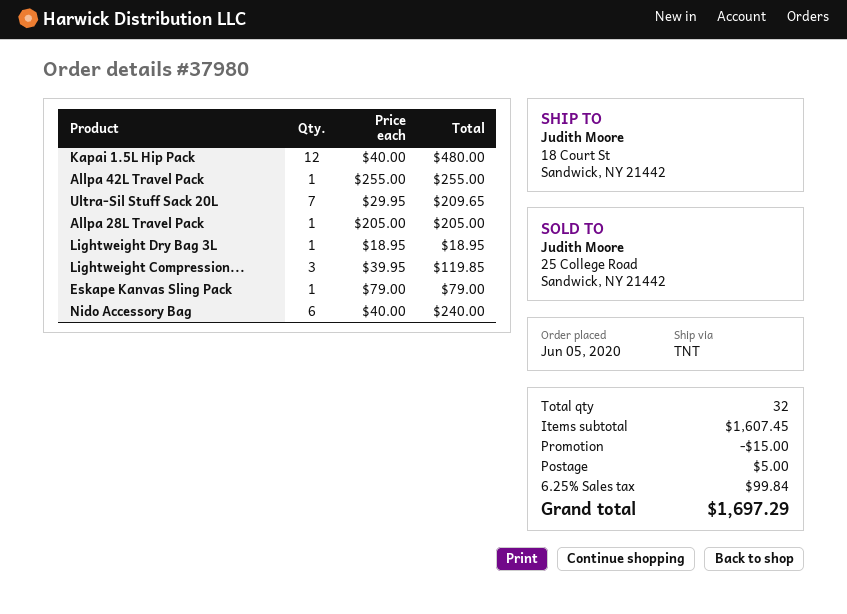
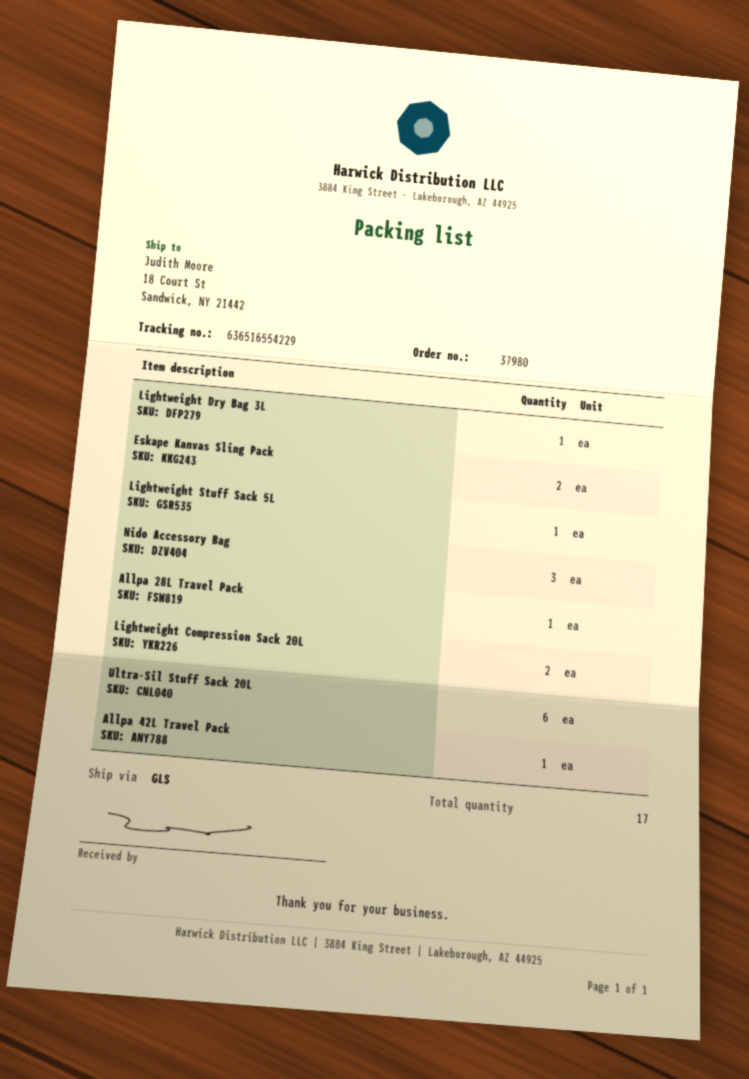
shipping method: TNT -> GLS
Kapai 1.5L Hip Pack: 12 -> none
Ultra-Sil Stuff Sack 20L: 7 -> 6
Lightweight Compression...: 3 -> 2
Eskape Kanvas Sling Pack: 1 -> 2
Nido Accessory Bag: 6 -> 3
Lightweight Stuff Sack 5L: none -> 1
total quantity: 32 -> 17

